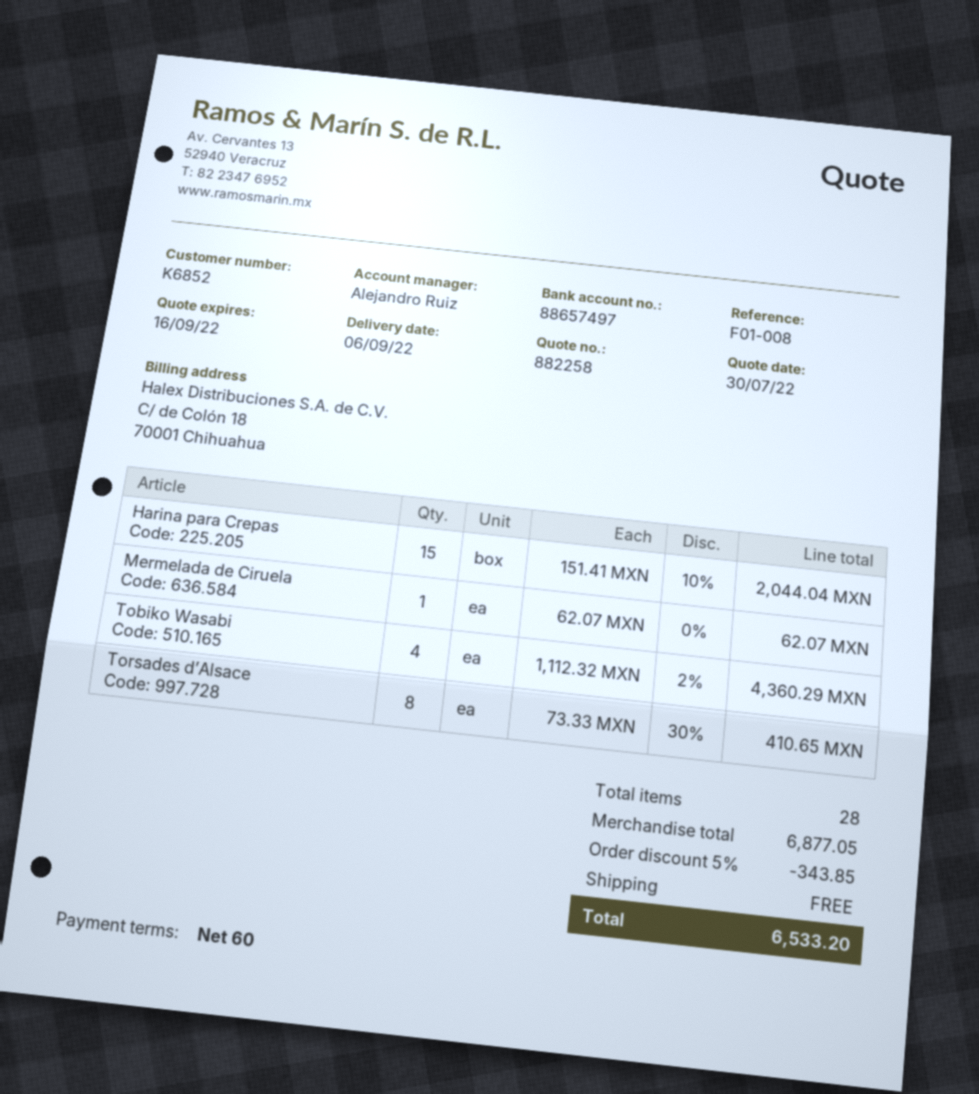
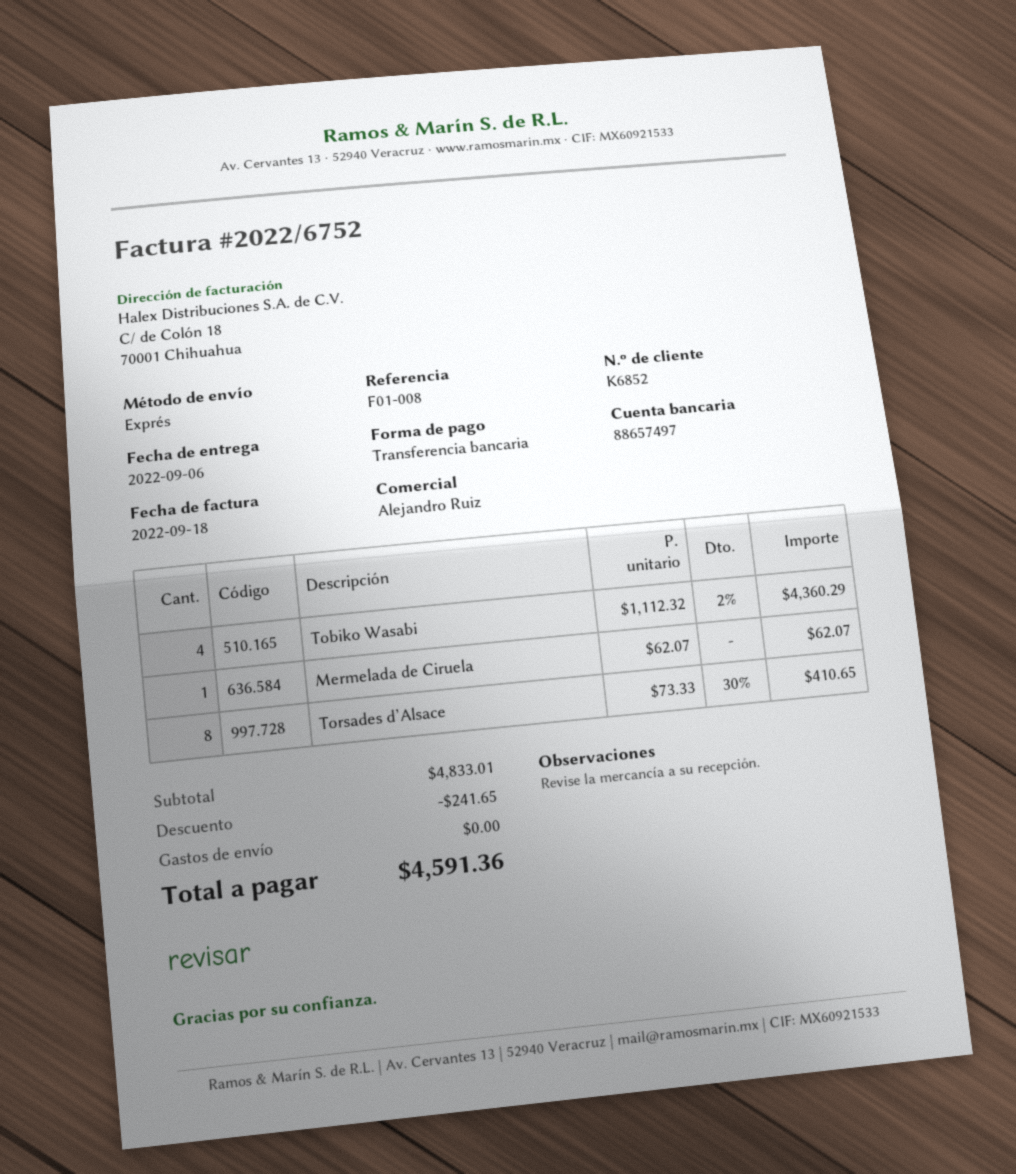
Harina para Crepas: 15 x 151.41 - 10% = 2044.04 -> none
subtotal: 6877.05 -> 4833.01
discount: 343.85 -> 241.65
total: 6533.20 -> 4591.36

